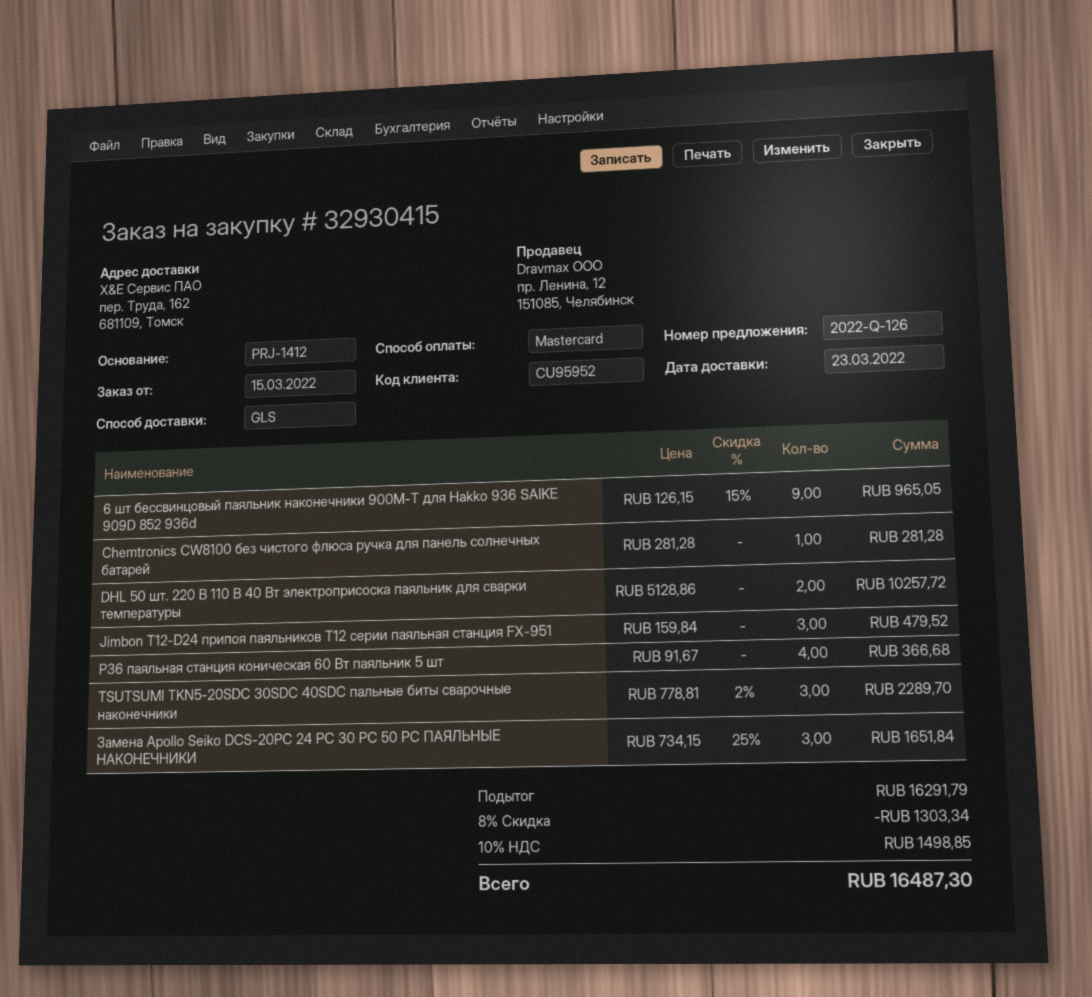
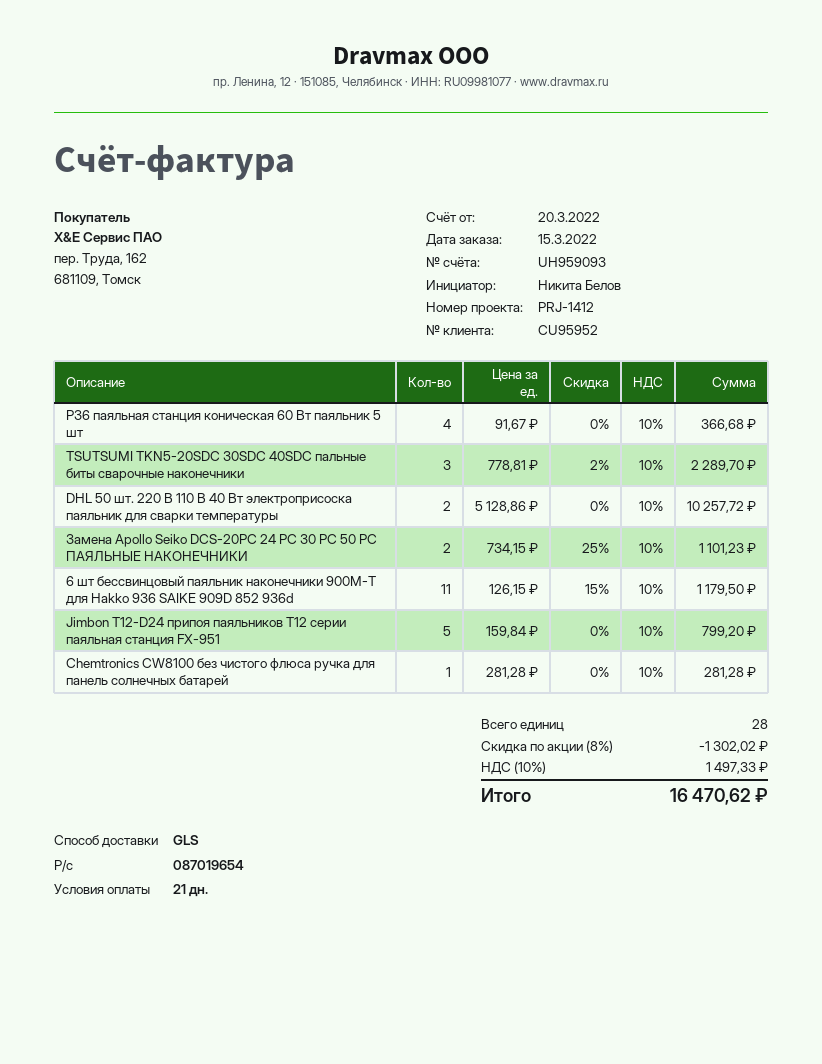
6 шт бессвинцовый паяльник наконечники 900M-T для Hakko 936 SAIKE 909D 852 936d: 9 x 126.15 - 15% = 965.05 -> 11 x 126.15 - 15% = 1179.50
Jimbon T12-D24 припоя паяльников T12 серии паяльная станция FX-951: 3 x 159.84 = 479.52 -> 5 x 159.84 = 799.20
Замена Apollo Seiko DCS-20PC 24 PC 30 PC 50 PC ПАЯЛЬНЫЕ НАКОНЕЧНИКИ: 3 x 734.15 - 25% = 1651.84 -> 2 x 734.15 - 25% = 1101.23
discount: 8% = 1303.34 -> 8% = 1302.02
tax: 10% = 1498.85 -> 10% = 1497.33
total: 16487.30 -> 16470.62

